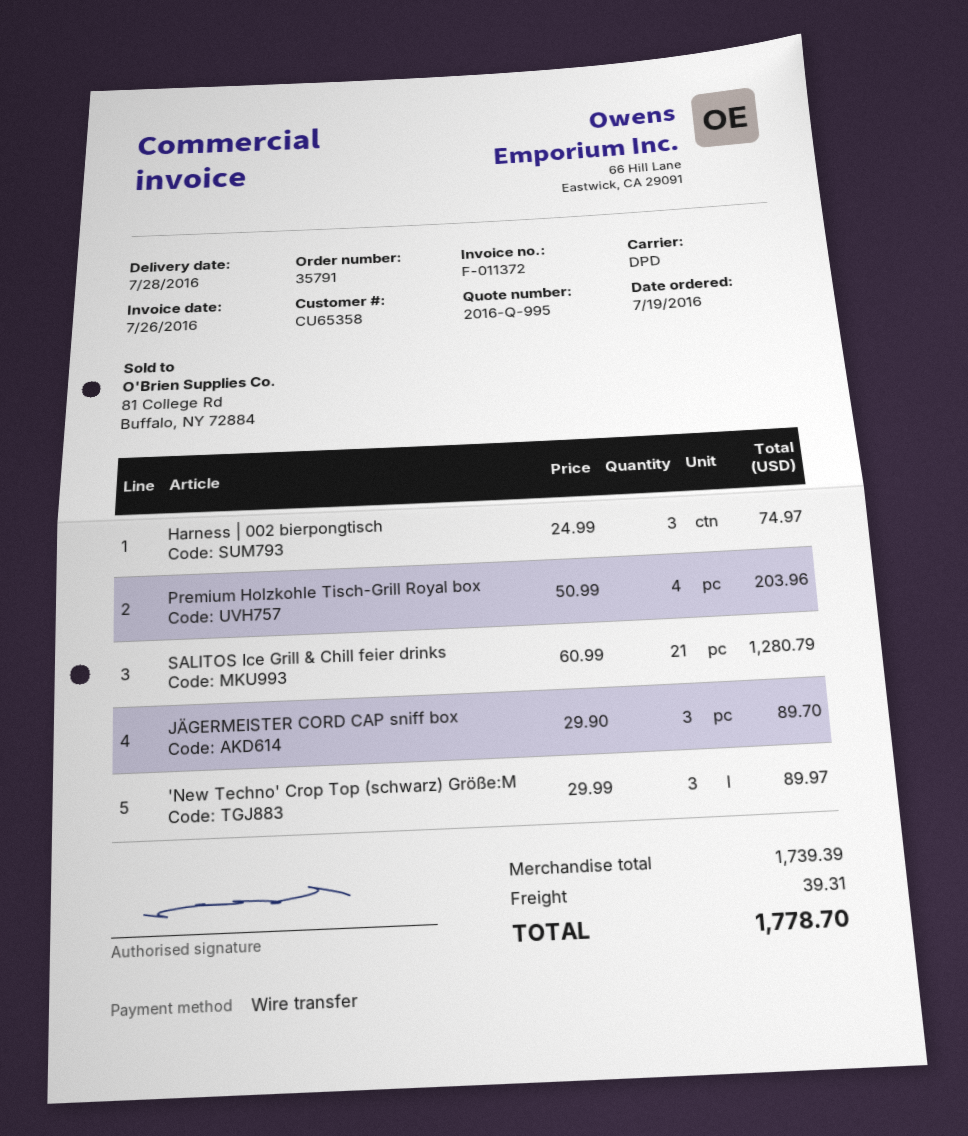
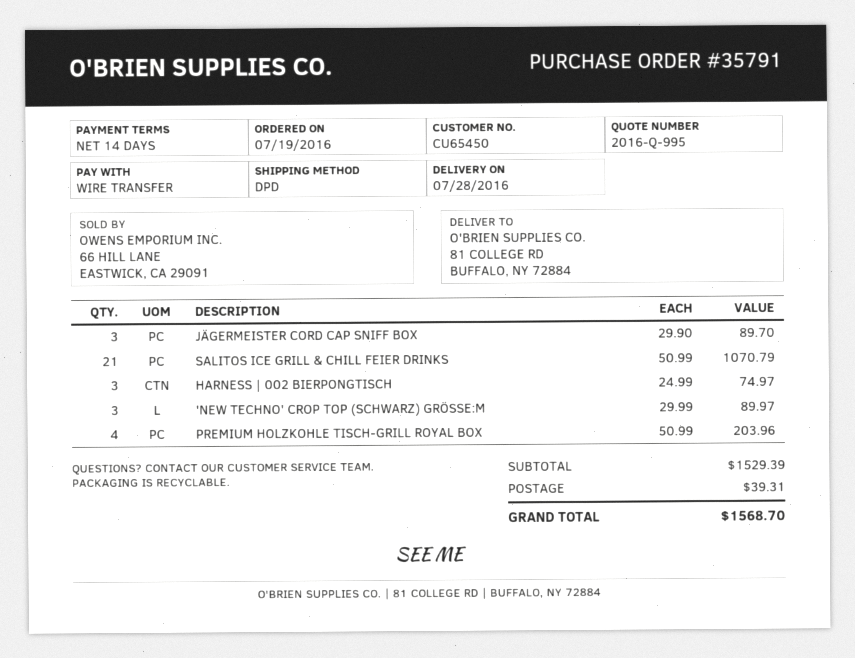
customer number: CU65358 -> CU65450
SALITOS Ice Grill & Chill feier drinks: 21 x 60.99 = 1280.79 -> 21 x 50.99 = 1070.79
subtotal: 1739.39 -> 1529.39
total: 1778.70 -> 1568.70

